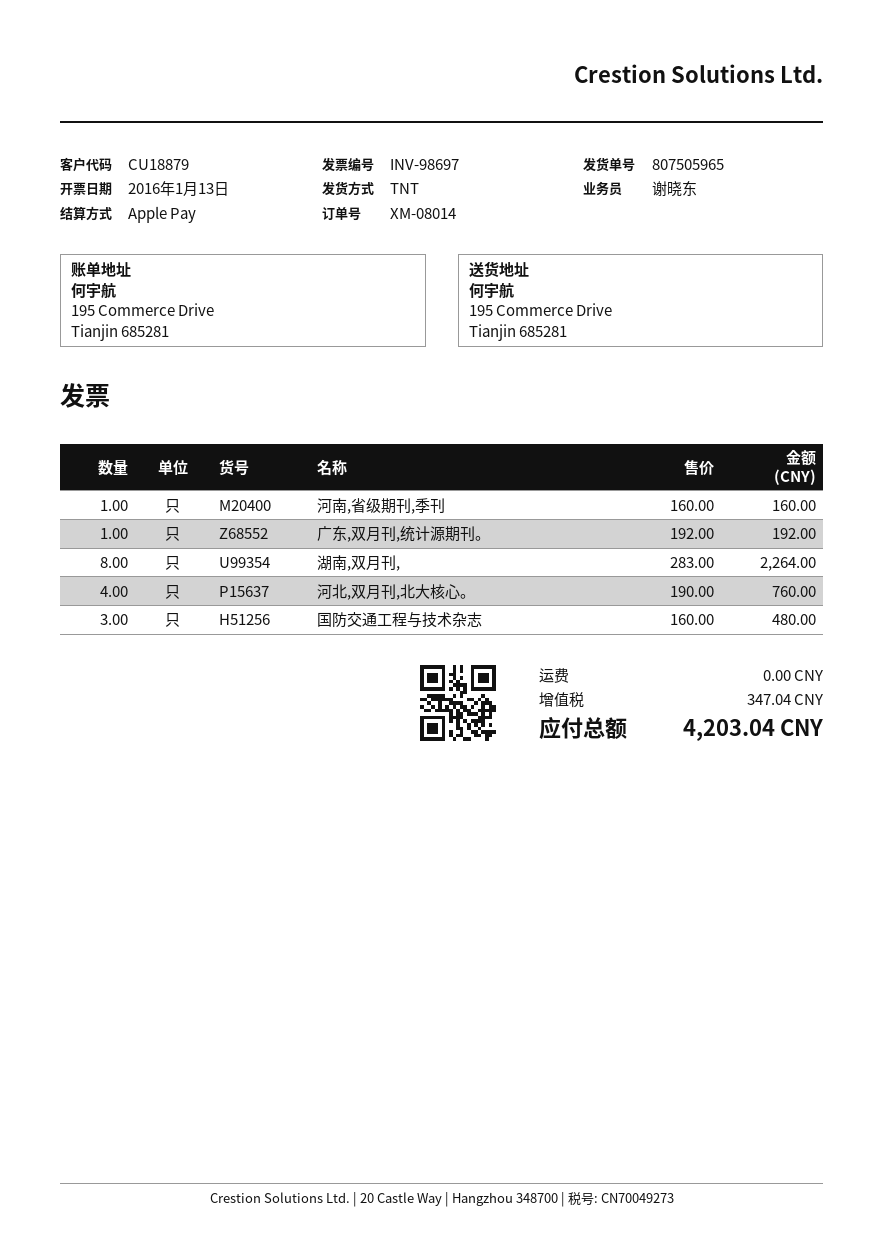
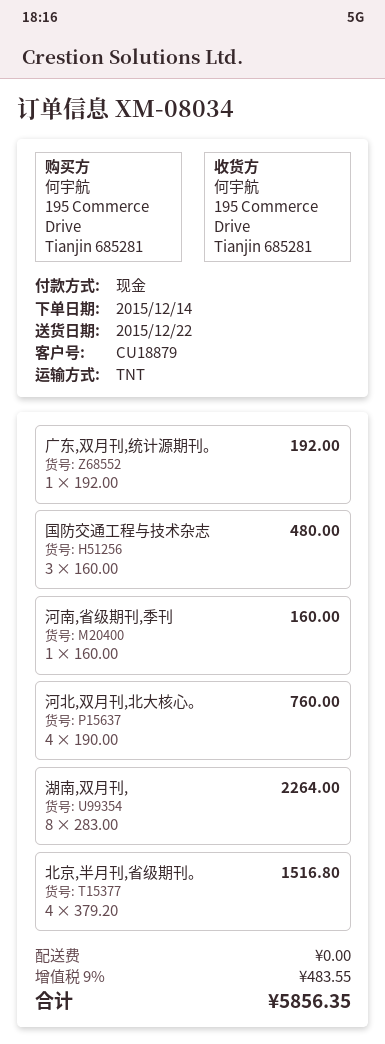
order number: XM-08014 -> XM-08034
payment method: Apple Pay -> cash
北京,半月刊,省级期刊。: none -> 4 x 379.20 = 1516.80
tax: 347.04 -> 483.55
total: 4203.04 -> 5856.35

